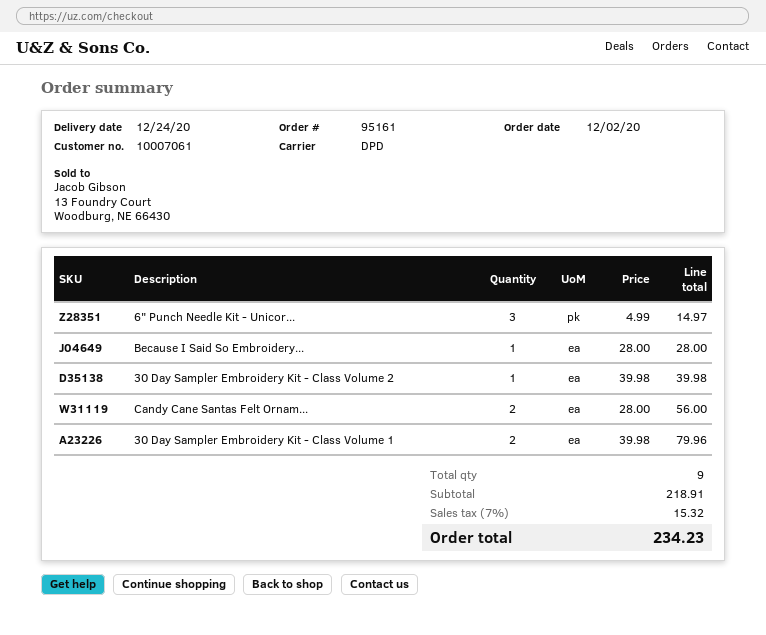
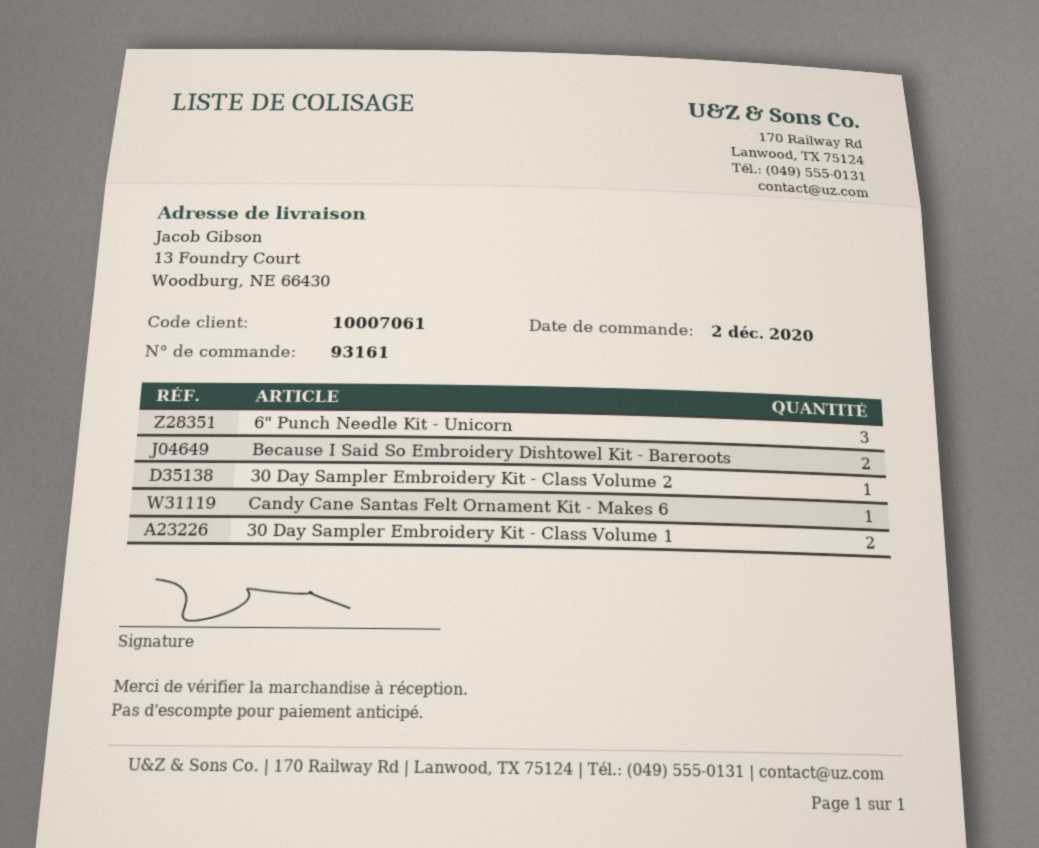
order number: 95161 -> 93161
Because I Said So Embroidery...: 1 -> 2
Candy Cane Santas Felt Ornam...: 2 -> 1

